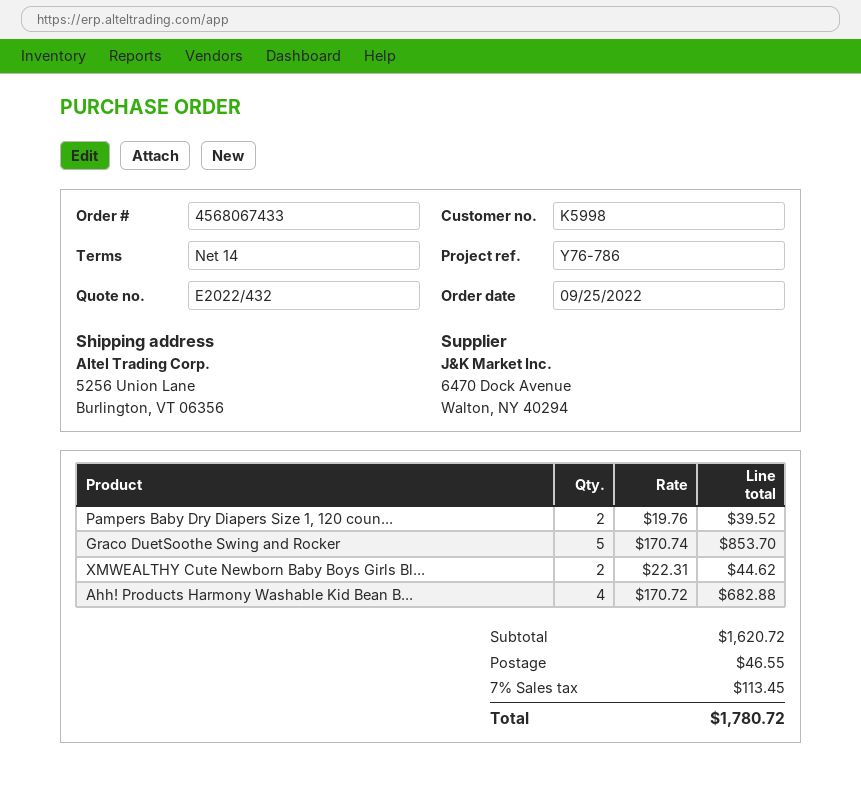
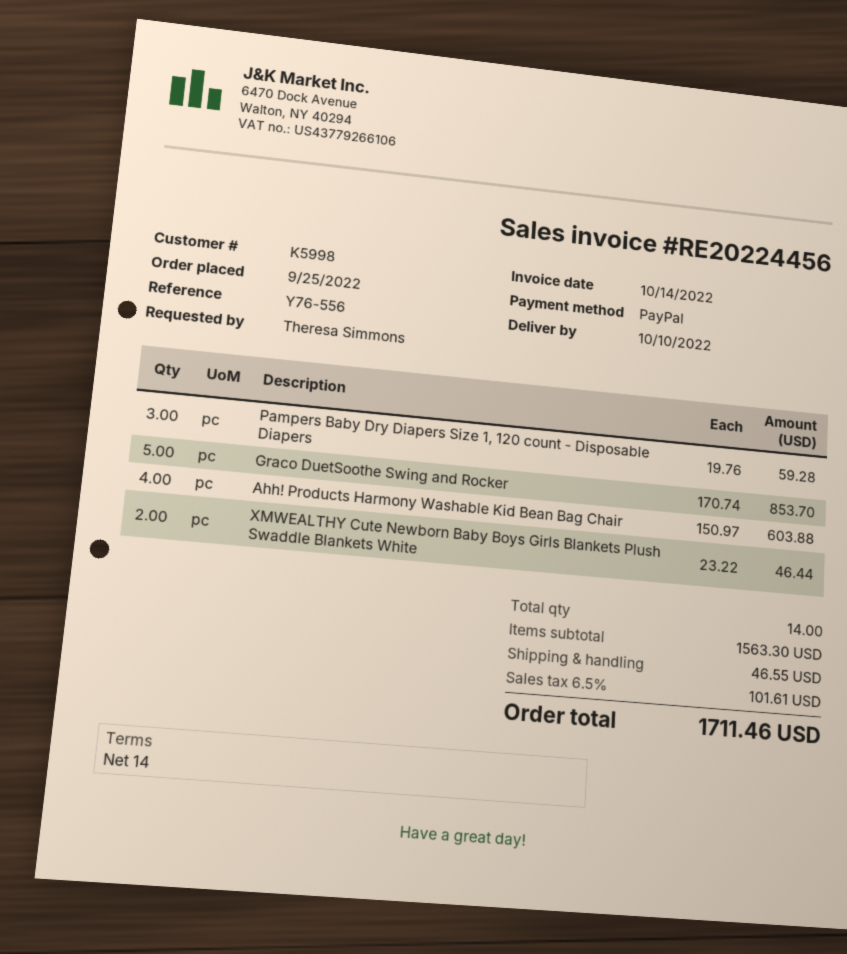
reference: Y76-786 -> Y76-556
Pampers Baby Dry Diapers Size 1, 120 coun...: 2 x 19.76 = 39.52 -> 3 x 19.76 = 59.28
XMWEALTHY Cute Newborn Baby Boys Girls Bl...: 2 x 22.31 = 44.62 -> 2 x 23.22 = 46.44
Ahh! Products Harmony Washable Kid Bean B...: 4 x 170.72 = 682.88 -> 4 x 150.97 = 603.88
subtotal: 1620.72 -> 1563.30
tax: 7% = 113.45 -> 6.5% = 101.61
total: 1780.72 -> 1711.46

